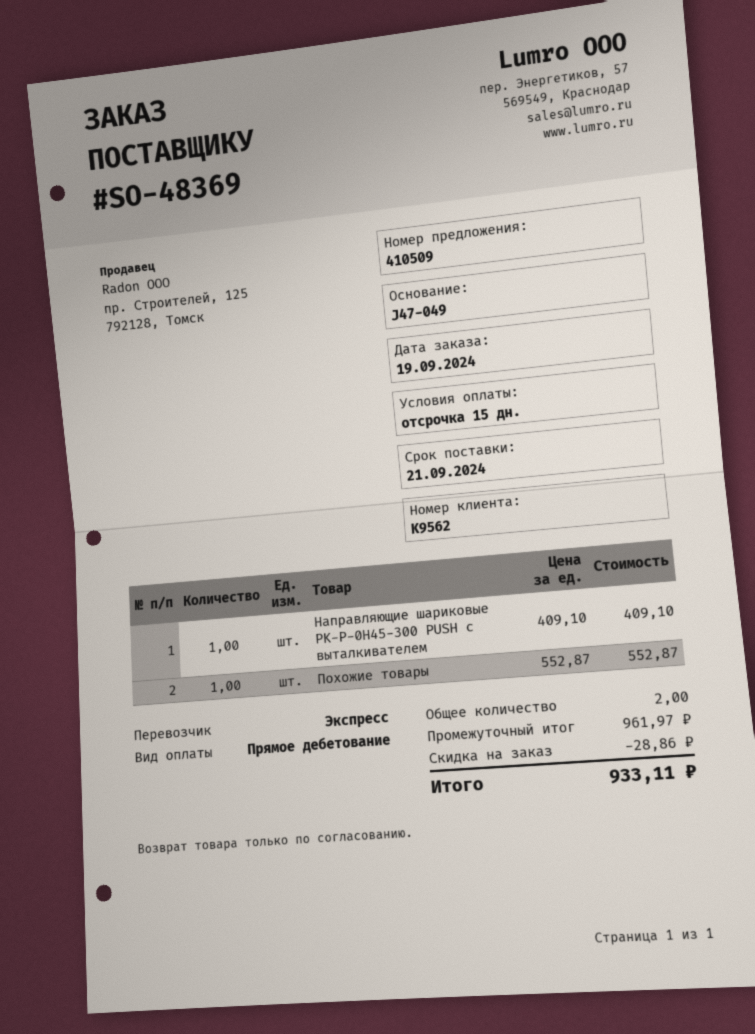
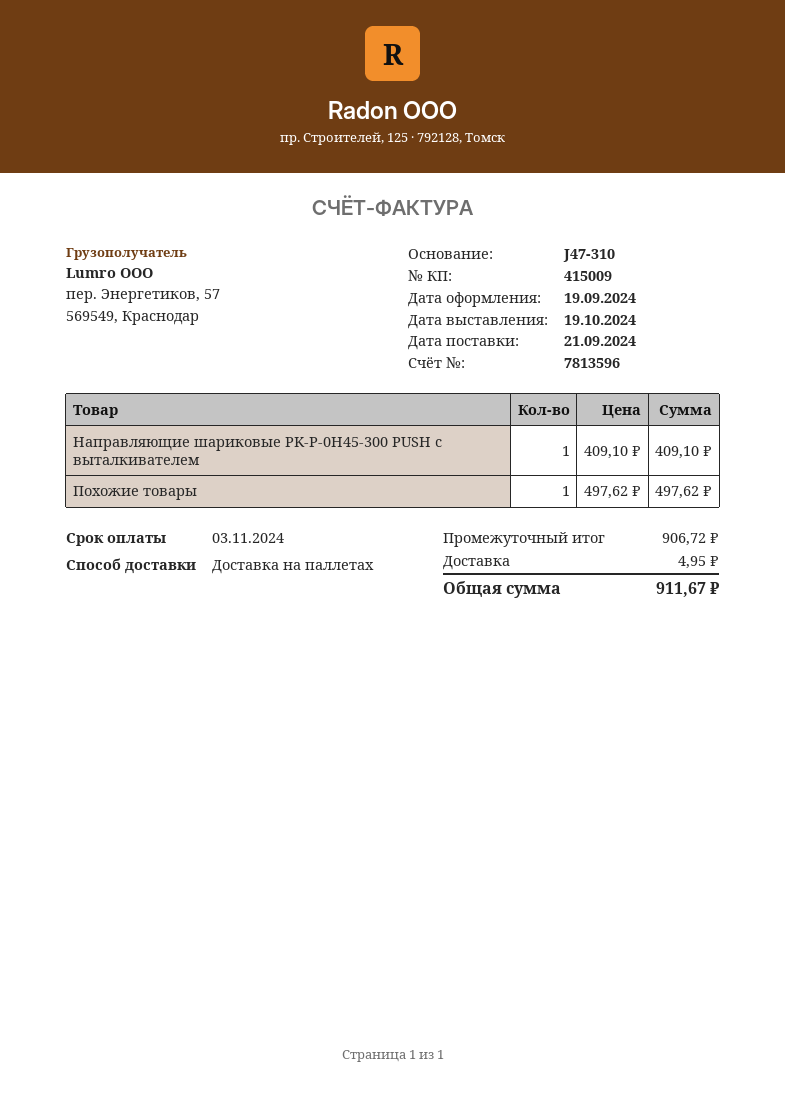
quote number: 410509 -> 415009
reference: J47-049 -> J47-310
shipping method: express -> pallet freight
Похожие товары: 1 x 552.87 = 552.87 -> 1 x 497.62 = 497.62
subtotal: 961.97 -> 906.72
discount: 28.86 -> none
shipping: none -> 4.95
total: 933.11 -> 911.67

